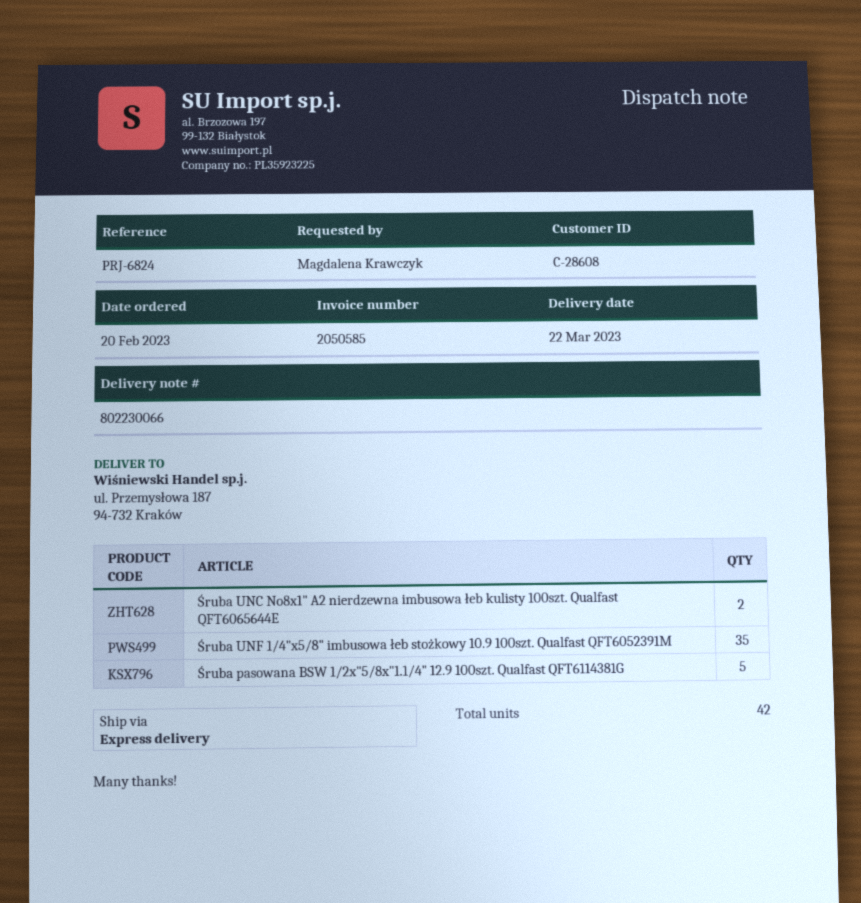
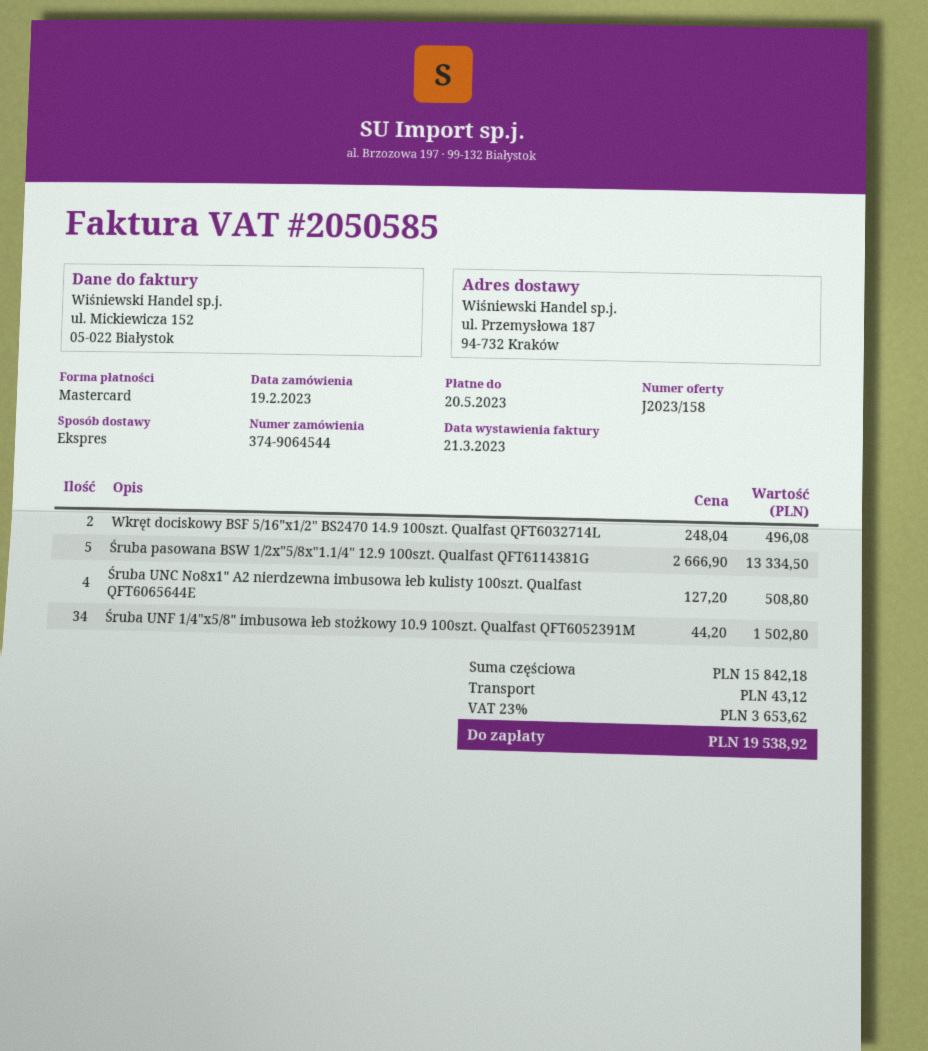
order date: 2023-02-20 -> 2023-02-19
Śruba UNC No8x1" A2 nierdzewna imbusowa łeb kulisty 100szt. Qualfast QFT6065644E: 2 -> 4
Śruba UNF 1/4"x5/8" imbusowa łeb stożkowy 10.9 100szt. Qualfast QFT6052391M: 35 -> 34
Wkręt dociskowy BSF 5/16"x1/2" BS2470 14.9 100szt. Qualfast QFT6032714L: none -> 2

